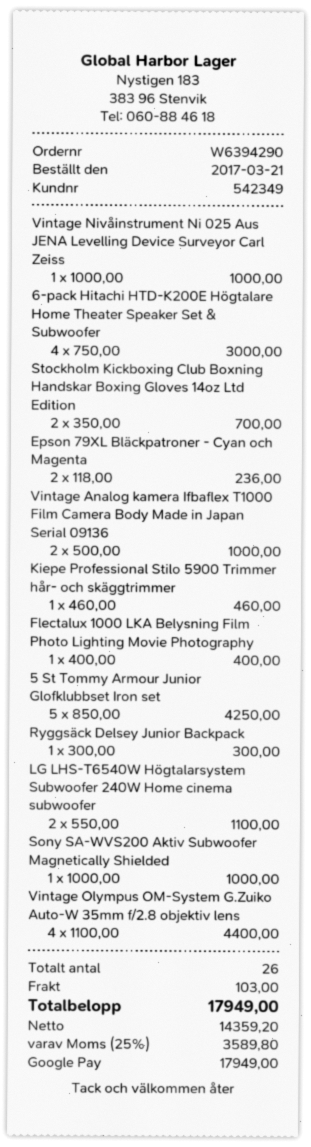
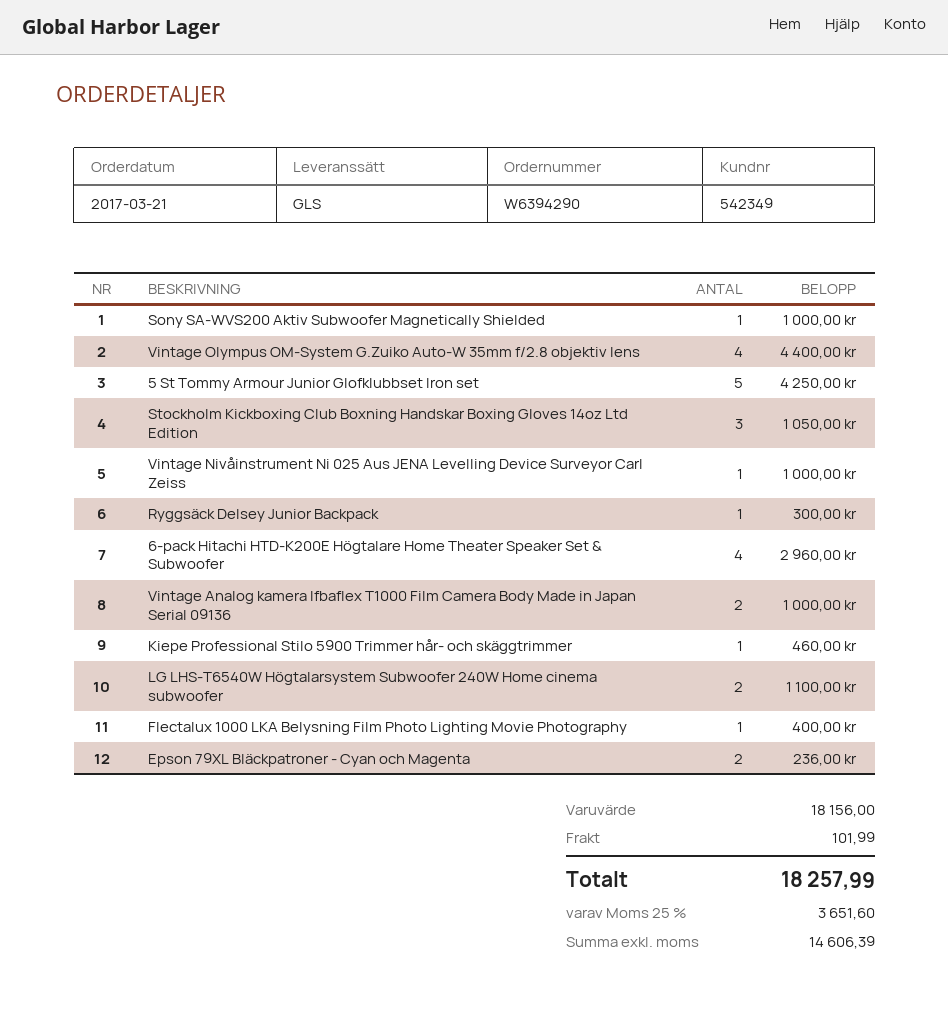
6-pack Hitachi HTD-K200E Högtalare Home Theater Speaker Set & Subwoofer: 4 for 3000.00 -> 4 for 2960.00
Stockholm Kickboxing Club Boxning Handskar Boxing Gloves 14oz Ltd Edition: 2 for 700.00 -> 3 for 1050.00
shipping: 103.00 -> 101.99
net: 14359.20 -> 14606.39
tax: 25% = 3589.80 -> 25% = 3651.60
total: 17949.00 -> 18257.99

